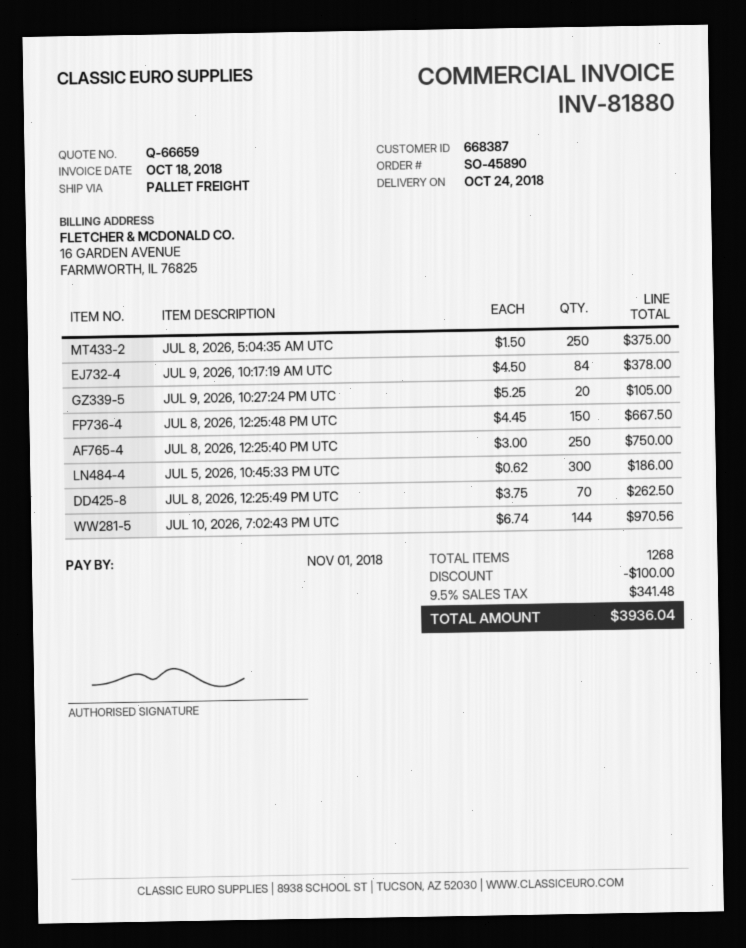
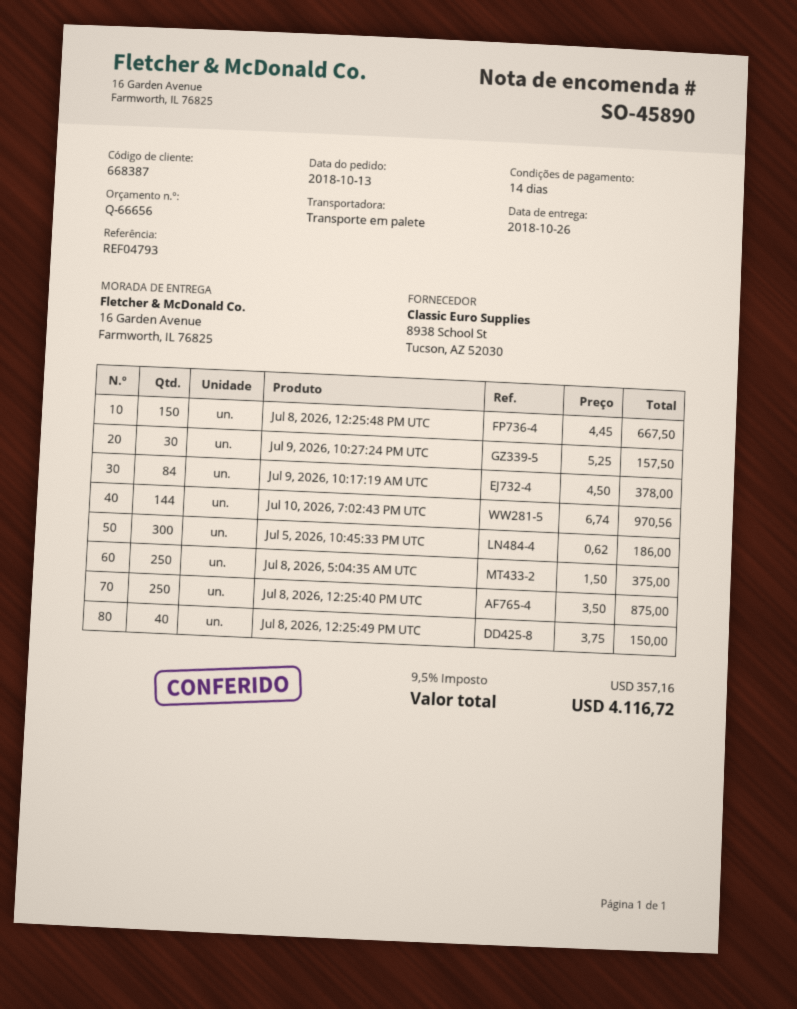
quote number: Q-66659 -> Q-66656
delivery date: 2018-10-24 -> 2018-10-26
JUL 9, 2026, 10:27:24 PM UTC: 20 x 5.25 = 105.00 -> 30 x 5.25 = 157.50
JUL 8, 2026, 12:25:40 PM UTC: 250 x 3.00 = 750.00 -> 250 x 3.50 = 875.00
JUL 8, 2026, 12:25:49 PM UTC: 70 x 3.75 = 262.50 -> 40 x 3.75 = 150.00
discount: 100.00 -> none
tax: 9.5% = 341.48 -> 9.5% = 357.16
total: 3936.04 -> 4116.72

